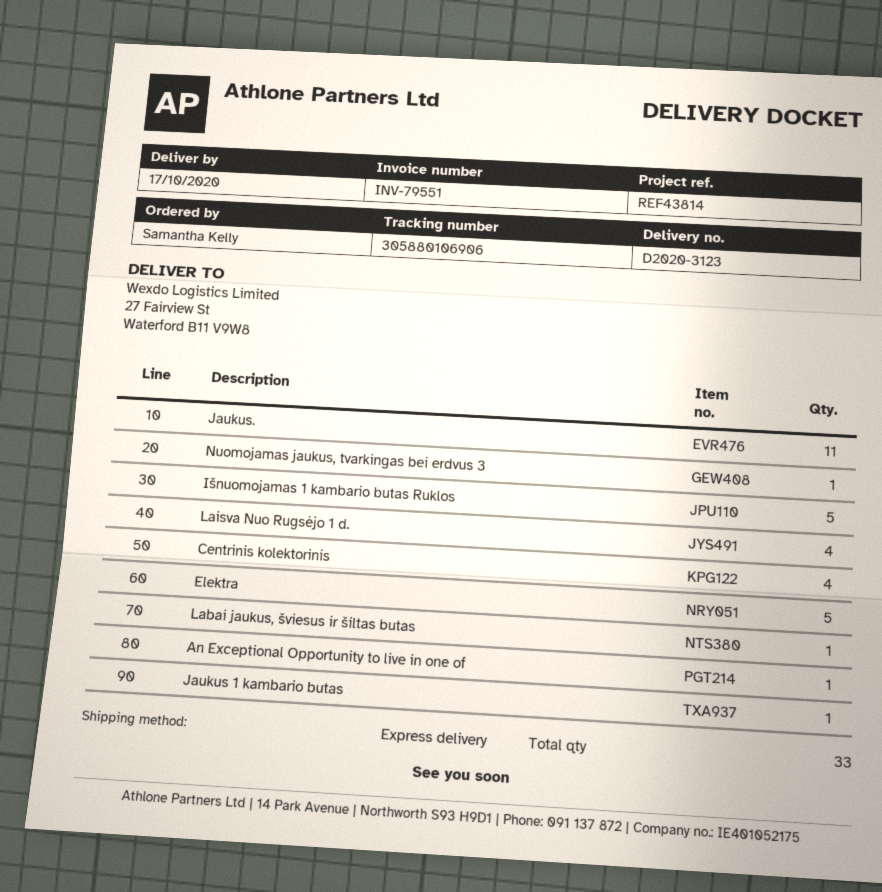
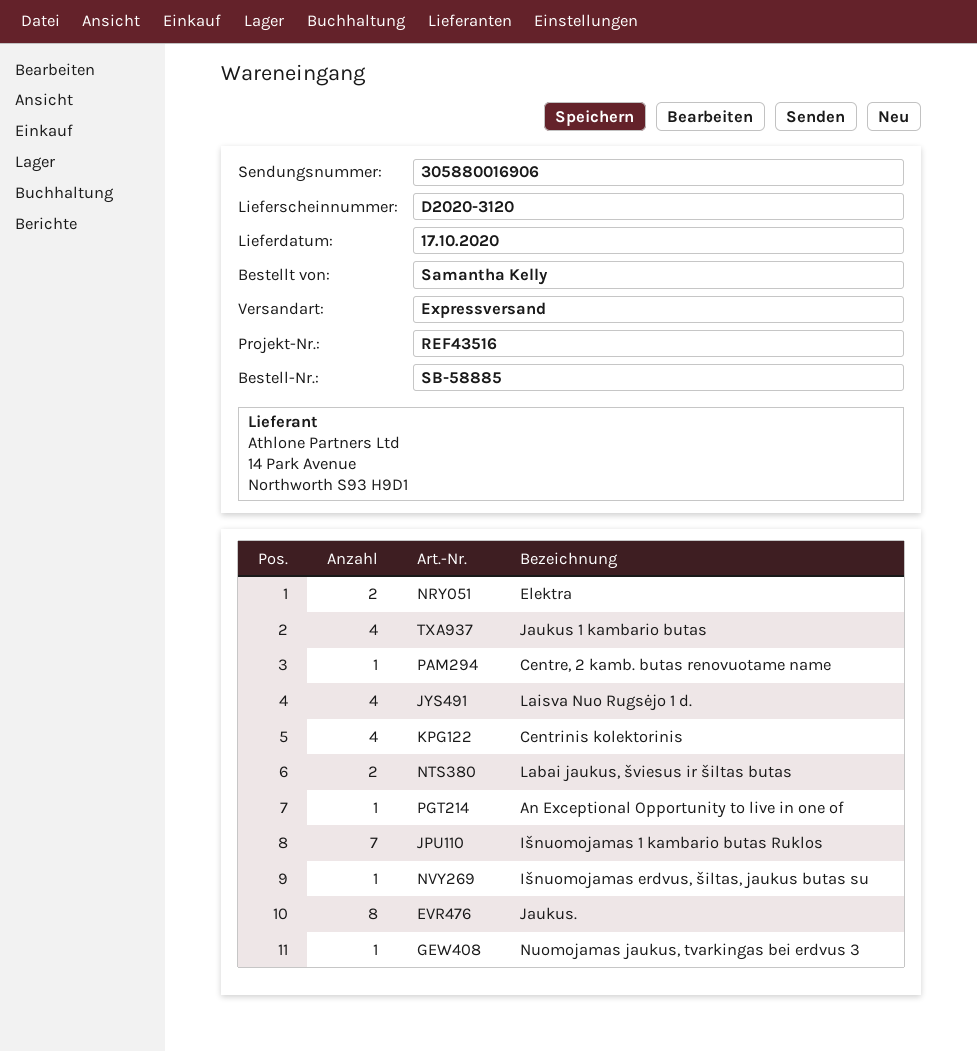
delivery note number: D2020-3123 -> D2020-3120
reference: REF43814 -> REF43516
tracking number: 305880106906 -> 305880016906
Jaukus.: 11 -> 8
Išnuomojamas 1 kambario butas Ruklos: 5 -> 7
Elektra: 5 -> 2
Labai jaukus, šviesus ir šiltas butas: 1 -> 2
Jaukus 1 kambario butas: 1 -> 4
Centre, 2 kamb. butas renovuotame name: none -> 1
Išnuomojamas erdvus, šiltas, jaukus butas su: none -> 1

